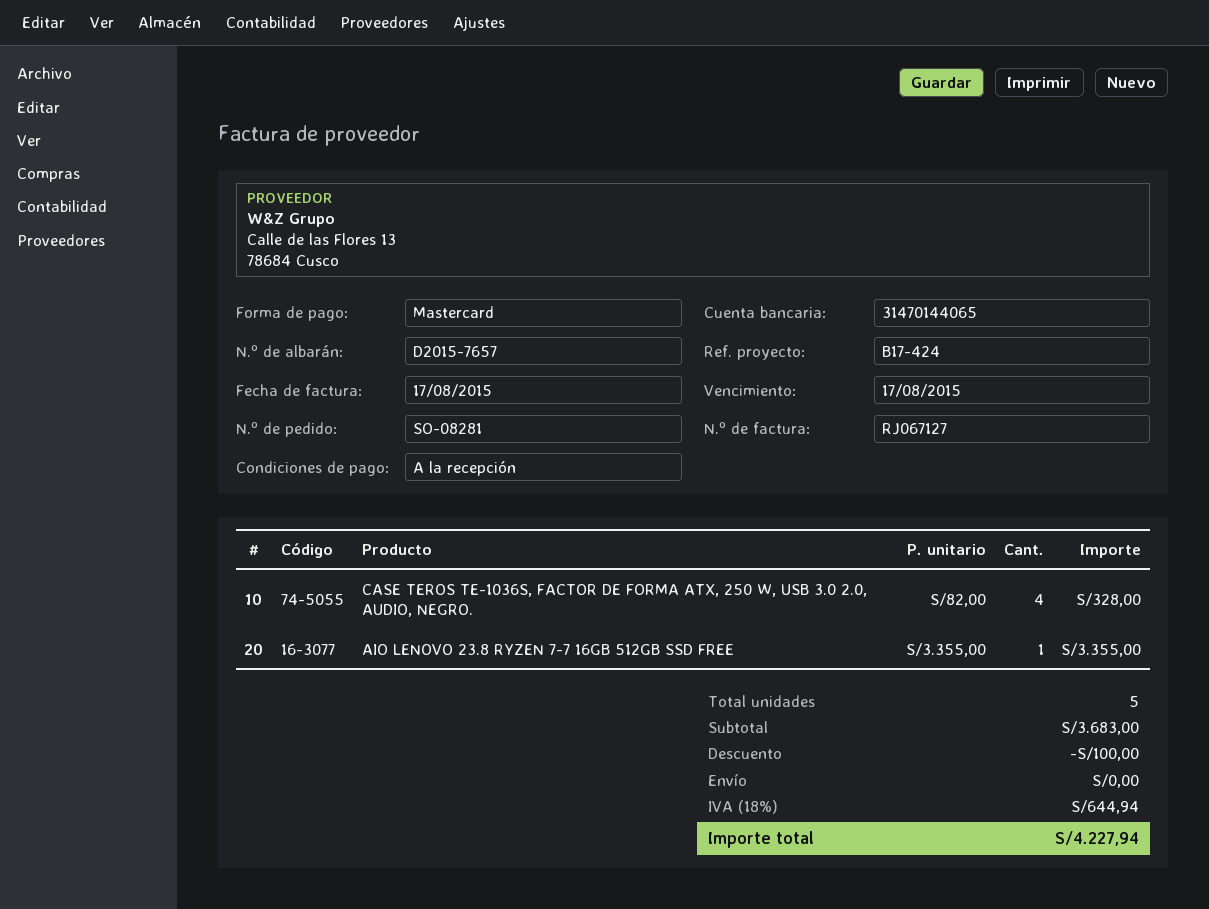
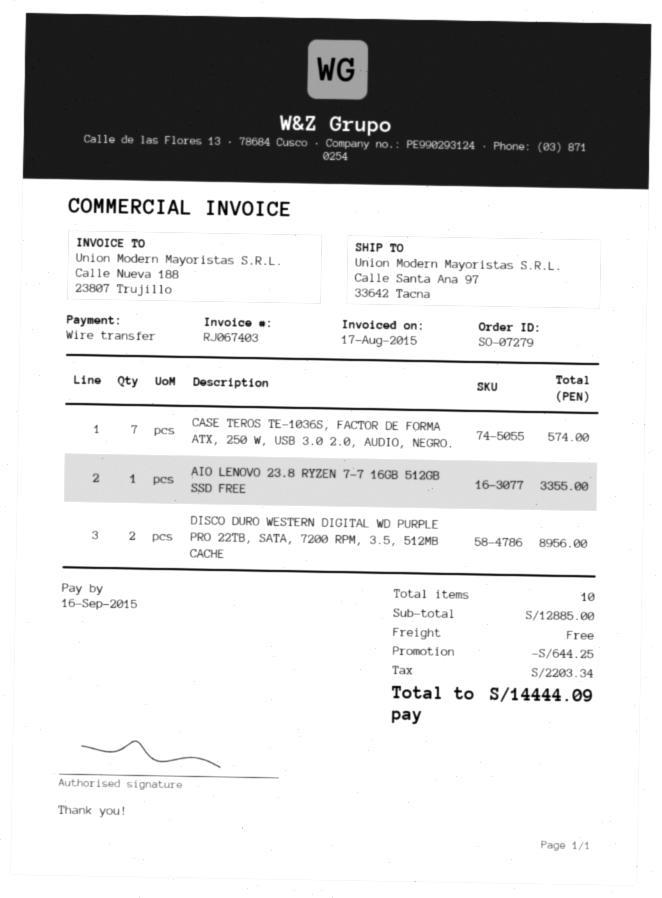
order number: SO-08281 -> SO-07279
invoice number: RJ067127 -> RJ067403
due date: 2015-08-17 -> 2015-09-16
payment method: Mastercard -> bank transfer
CASE TEROS TE-1036S, FACTOR DE FORMA ATX, 250 W, USB 3.0 2.0, AUDIO, NEGRO.: 4 for 328.00 -> 7 for 574.00
DISCO DURO WESTERN DIGITAL WD PURPLE PRO 22TB, SATA, 7200 RPM, 3.5, 512MB CACHE: none -> 2 for 8956.00
total quantity: 5 -> 10
subtotal: 3683.00 -> 12885.00
discount: 100.00 -> 644.25
tax: 644.94 -> 2203.34
total: 4227.94 -> 14444.09

